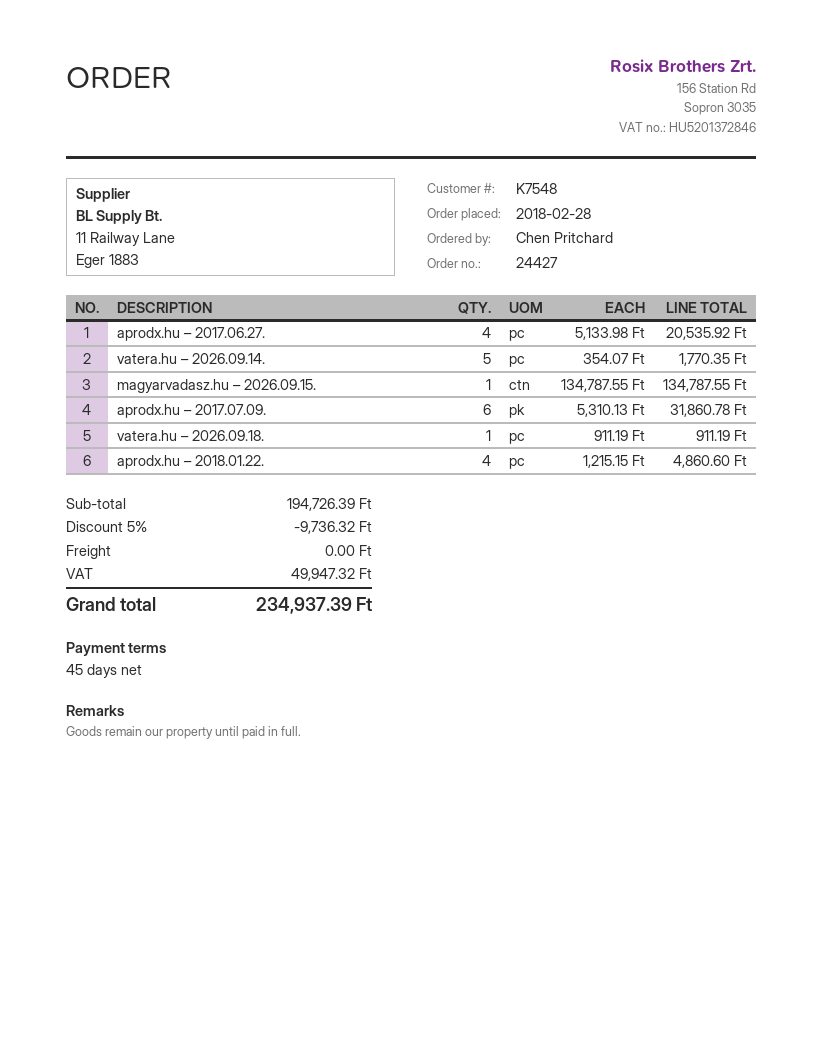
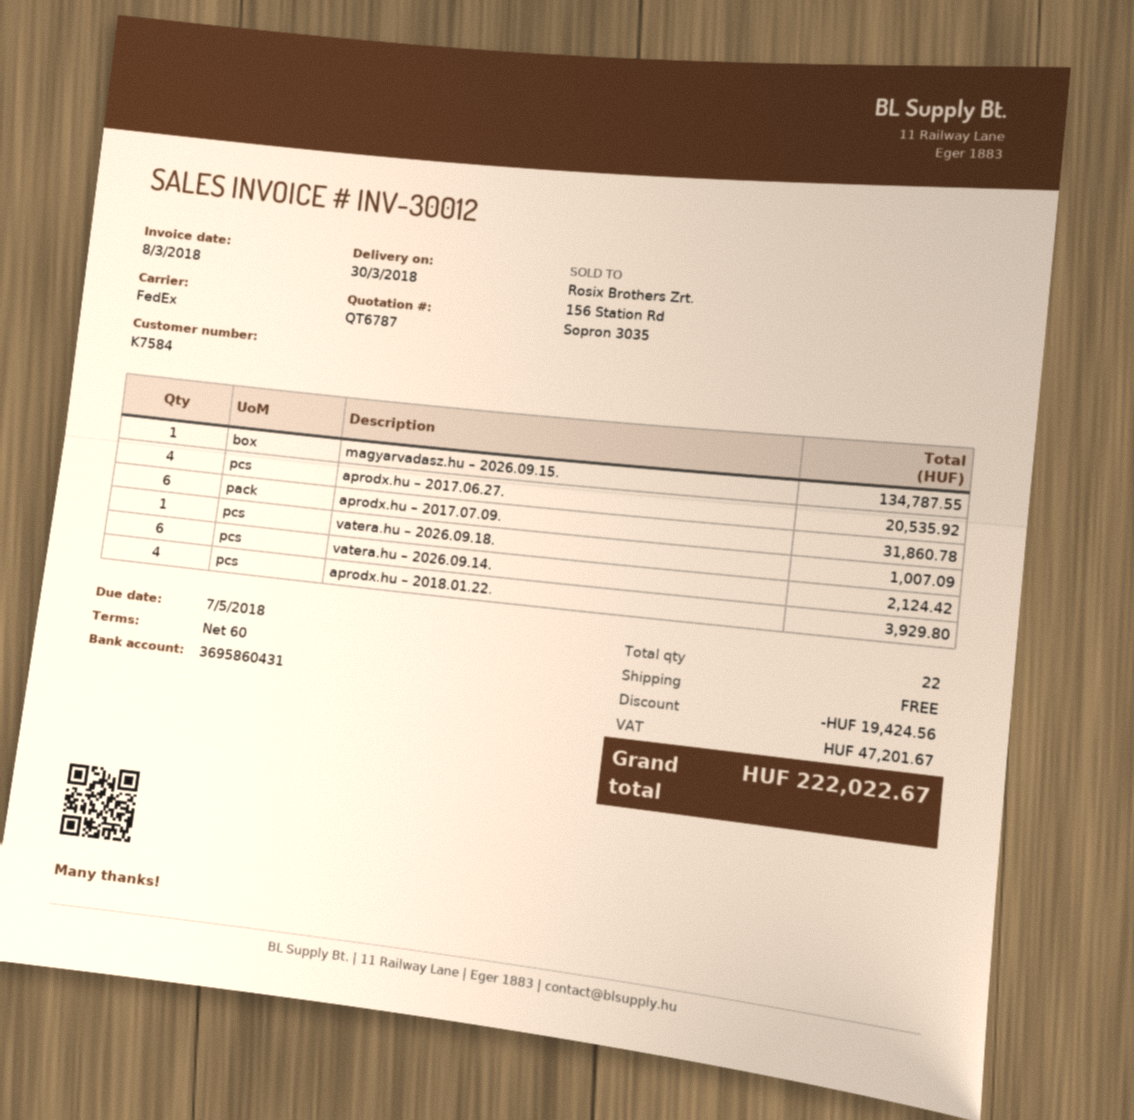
payment terms: 45 days -> 60 days
customer number: K7548 -> K7584
vatera.hu – 2026.09.14.: 5 for 1770.35 -> 6 for 2124.42
vatera.hu – 2026.09.18.: 1 for 911.19 -> 1 for 1007.09
aprodx.hu – 2018.01.22.: 4 for 4860.60 -> 4 for 3929.80
discount: 9736.32 -> 19424.56
tax: 49947.32 -> 47201.67
total: 234937.39 -> 222022.67

